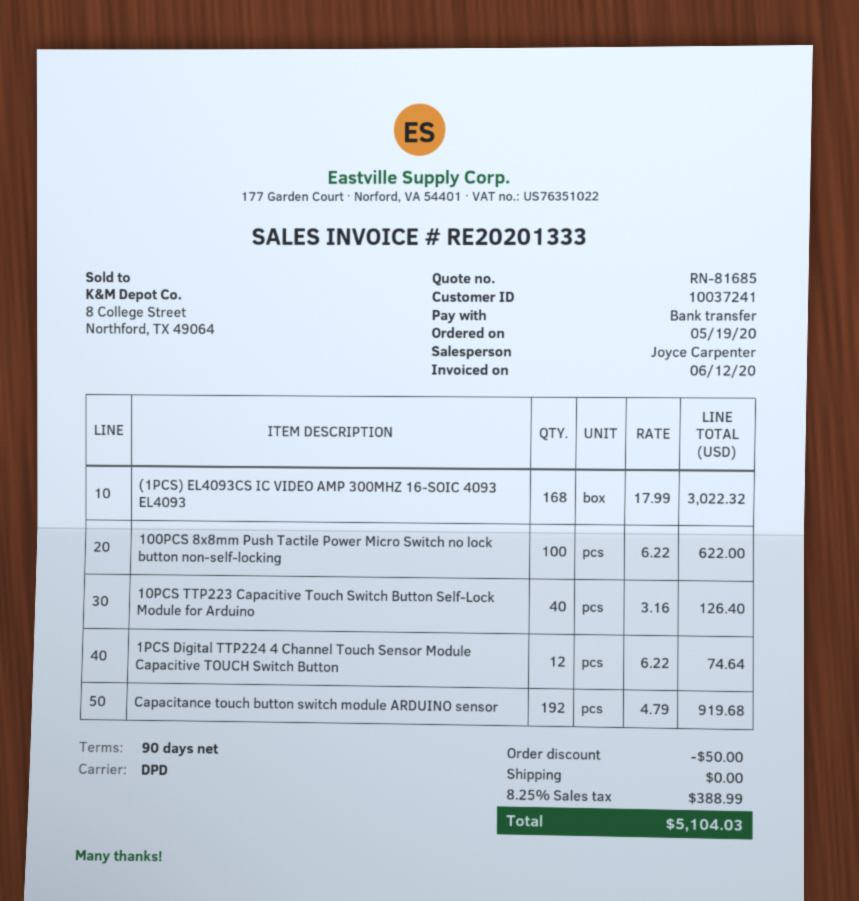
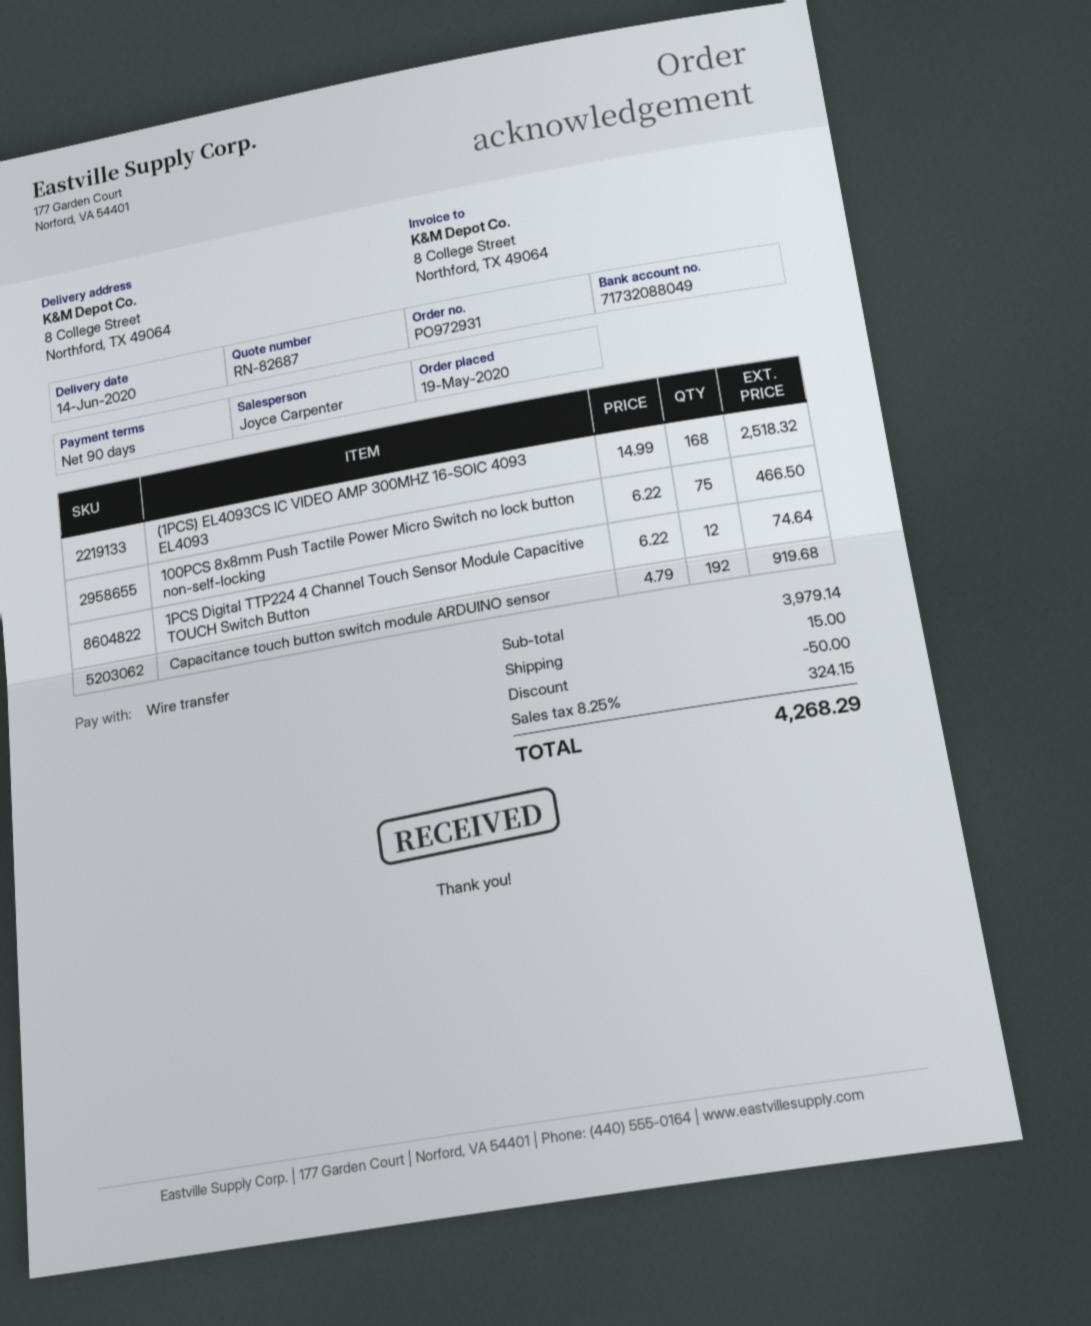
quote number: RN-81685 -> RN-82687
(1PCS) EL4093CS IC VIDEO AMP 300MHZ 16-SOIC 4093 EL4093: 168 x 17.99 = 3022.32 -> 168 x 14.99 = 2518.32
100PCS 8x8mm Push Tactile Power Micro Switch no lock button non-self-locking: 100 x 6.22 = 622.00 -> 75 x 6.22 = 466.50
10PCS TTP223 Capacitive Touch Switch Button Self-Lock Module for Arduino: 40 x 3.16 = 126.40 -> none
shipping: 0.00 -> 15.00
tax: 8.25% = 388.99 -> 8.25% = 324.15
total: 5104.03 -> 4268.29

